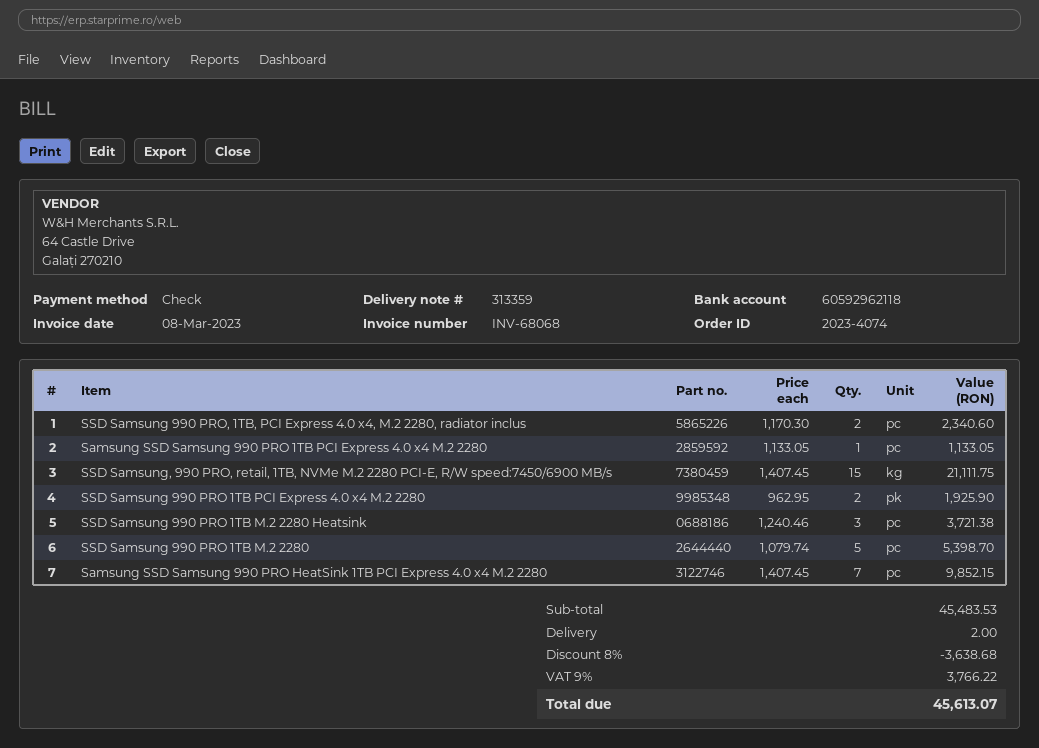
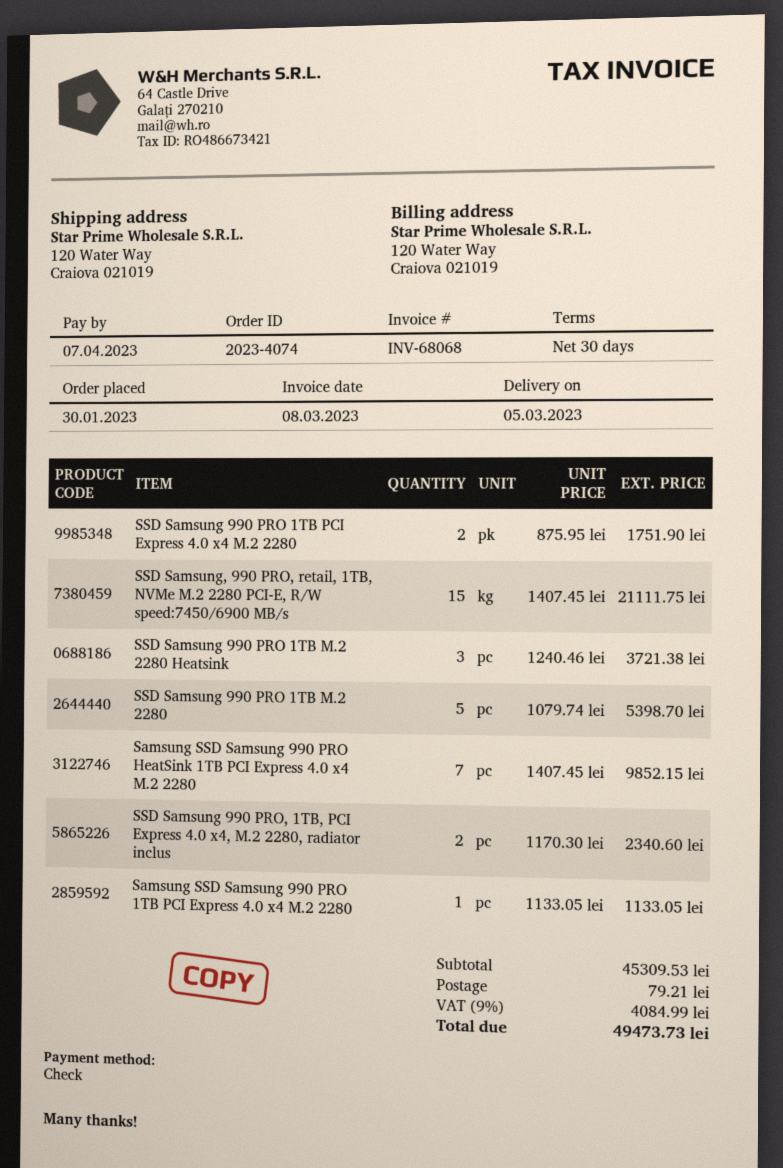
SSD Samsung 990 PRO 1TB PCI Express 4.0 x4 M.2 2280: 2 x 962.95 = 1925.90 -> 2 x 875.95 = 1751.90
subtotal: 45483.53 -> 45309.53
discount: 8% = 3638.68 -> none
shipping: 2.00 -> 79.21
tax: 9% = 3766.22 -> 9% = 4084.99
total: 45613.07 -> 49473.73

